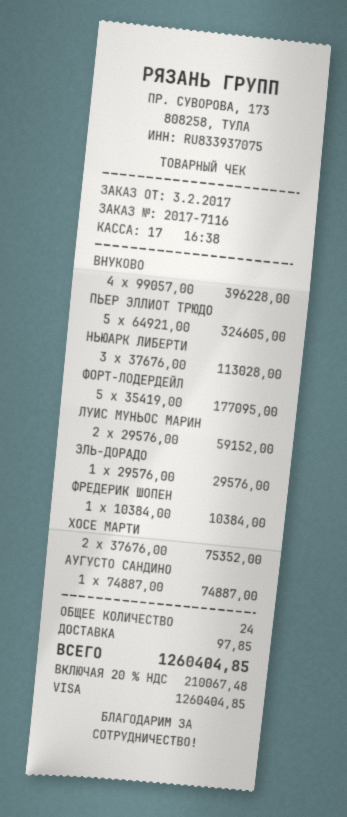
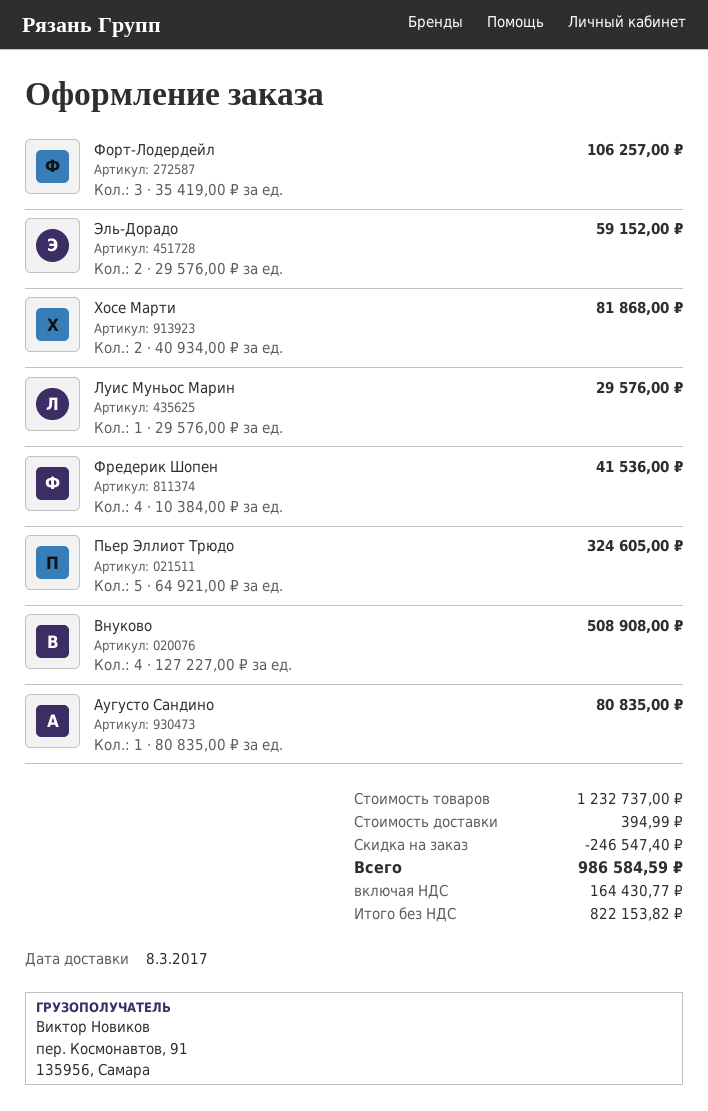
ВНУКОВО: 4 x 99057.00 = 396228.00 -> 4 x 127227.00 = 508908.00
НЬЮАРК ЛИБЕРТИ: 3 x 37676.00 = 113028.00 -> none
ФОРТ-ЛОДЕРДЕЙЛ: 5 x 35419.00 = 177095.00 -> 3 x 35419.00 = 106257.00
ЛУИС МУНЬОС МАРИН: 2 x 29576.00 = 59152.00 -> 1 x 29576.00 = 29576.00
ЭЛЬ-ДОРАДО: 1 x 29576.00 = 29576.00 -> 2 x 29576.00 = 59152.00
ФРЕДЕРИК ШОПЕН: 1 x 10384.00 = 10384.00 -> 4 x 10384.00 = 41536.00
ХОСЕ МАРТИ: 2 x 37676.00 = 75352.00 -> 2 x 40934.00 = 81868.00
АУГУСТО САНДИНО: 1 x 74887.00 = 74887.00 -> 1 x 80835.00 = 80835.00
discount: none -> 246547.40
shipping: 97.85 -> 394.99
tax: 210067.48 -> 164430.77
total: 1260404.85 -> 986584.59

